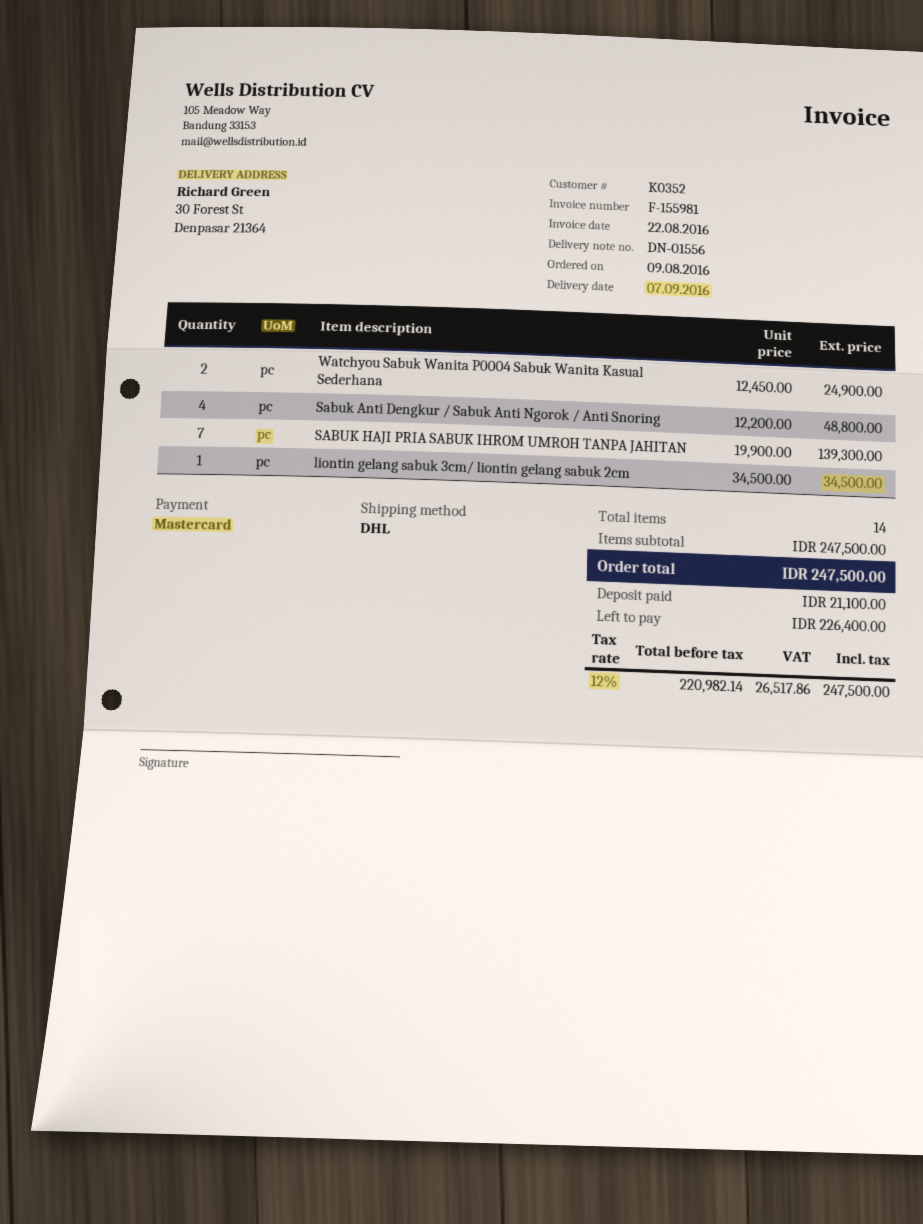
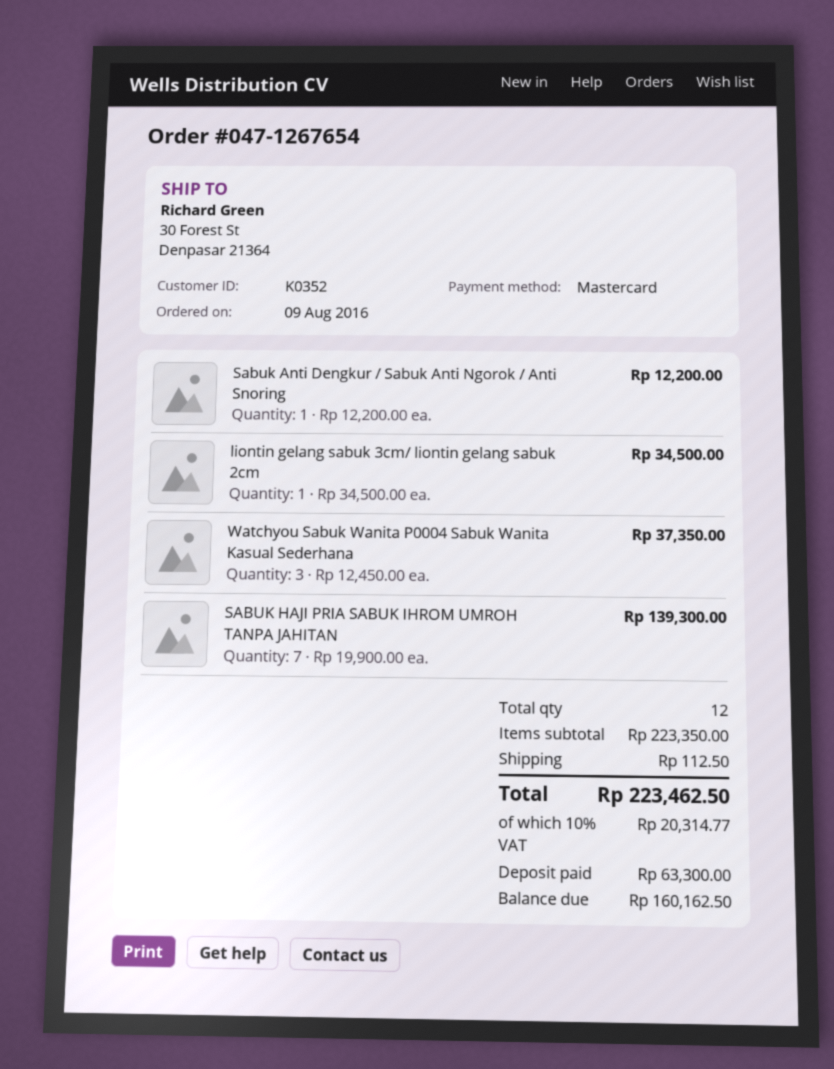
Watchyou Sabuk Wanita P0004 Sabuk Wanita Kasual Sederhana: 2 x 12450.00 = 24900.00 -> 3 x 12450.00 = 37350.00
Sabuk Anti Dengkur / Sabuk Anti Ngorok / Anti Snoring: 4 x 12200.00 = 48800.00 -> 1 x 12200.00 = 12200.00
total quantity: 14 -> 12
subtotal: 247500.00 -> 223350.00
shipping: none -> 112.50
tax: 12% = 26517.86 -> 10% = 20314.77
total: 247500.00 -> 223462.50
deposit: 21100.00 -> 63300.00
balance: 226400.00 -> 160162.50

